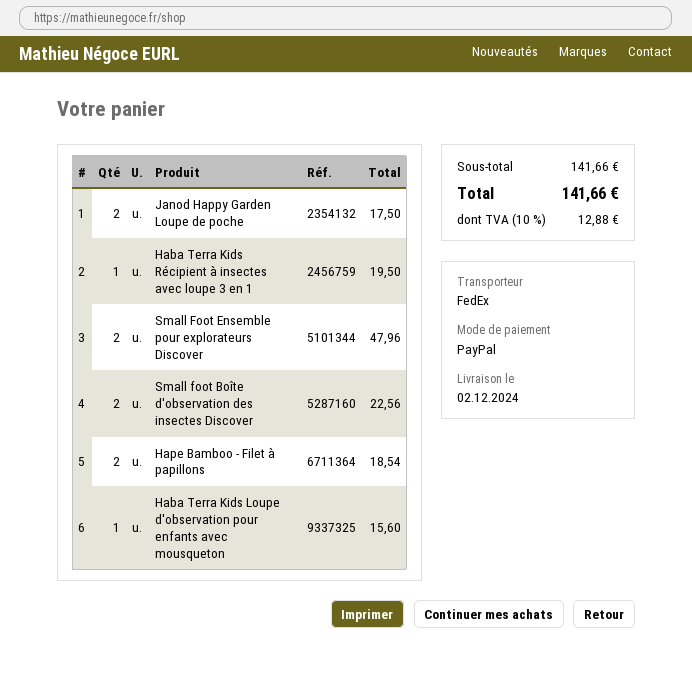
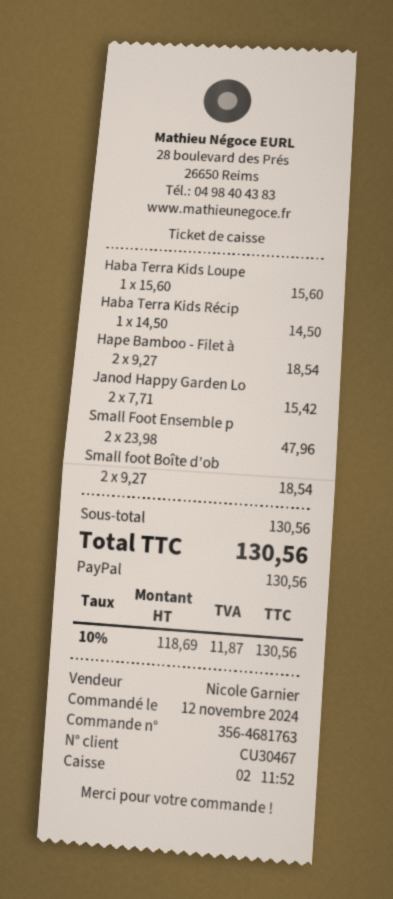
Janod Happy Garden Loupe de poche: 2 for 17.50 -> 2 for 15.42
Haba Terra Kids Récipient à insectes avec loupe 3 en 1: 1 for 19.50 -> 1 for 14.50
Small foot Boîte d'observation des insectes Discover: 2 for 22.56 -> 2 for 18.54
subtotal: 141.66 -> 130.56
tax: 10% = 12.88 -> 10% = 11.87
total: 141.66 -> 130.56

